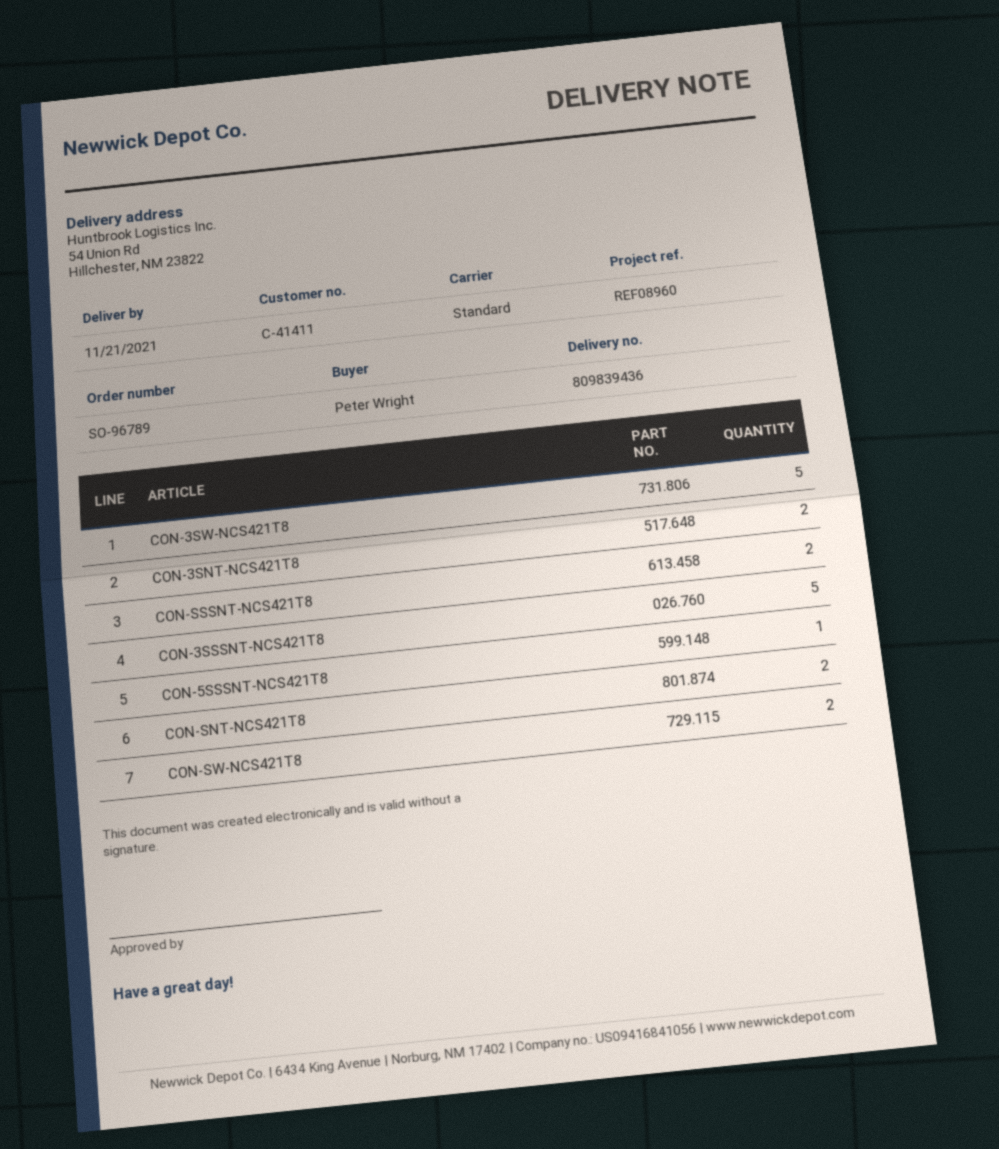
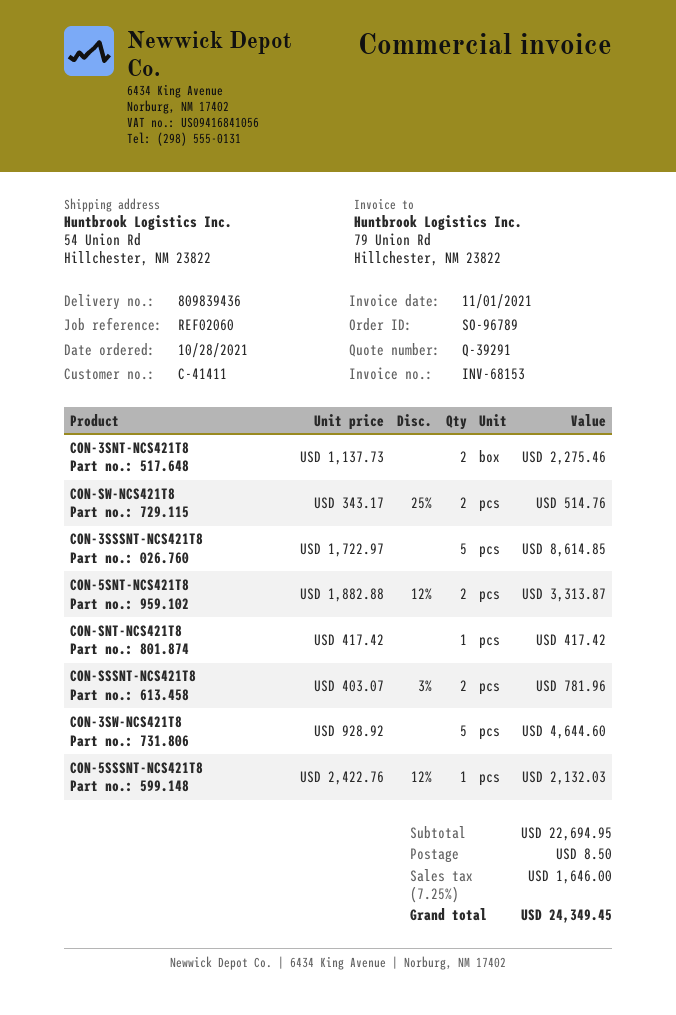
reference: REF08960 -> REF02060
CON-SNT-NCS421T8: 2 -> 1
CON-5SNT-NCS421T8: none -> 2

